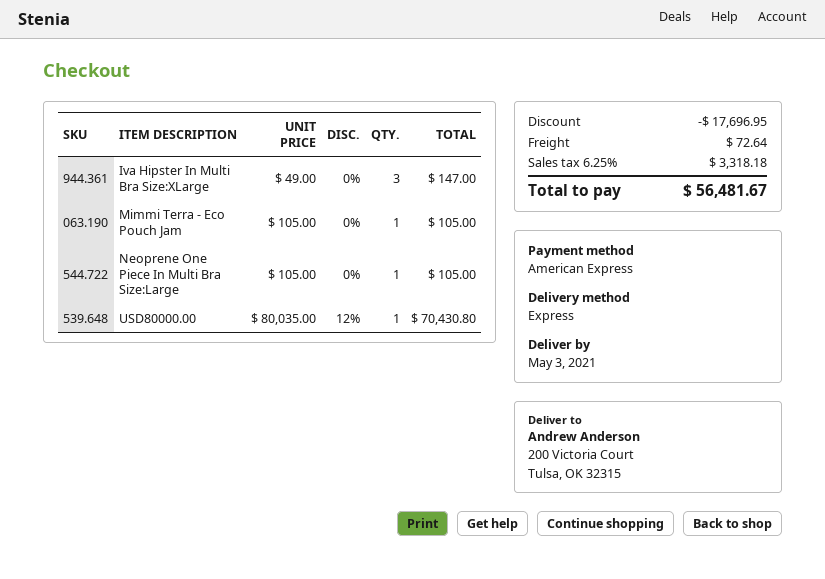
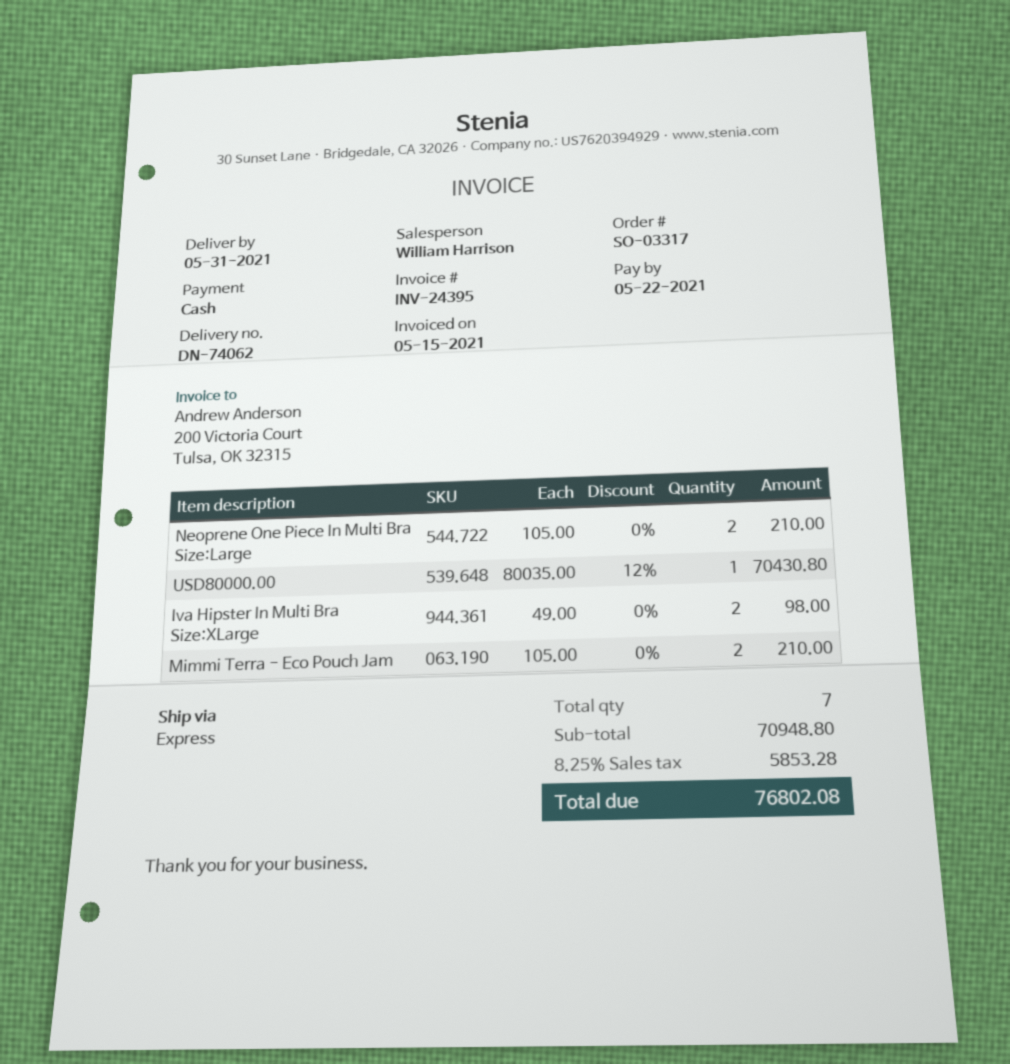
delivery date: 2021-05-03 -> 2021-05-31
payment method: American Express -> cash
Iva Hipster In Multi Bra Size:XLarge: 3 x 49.00 = 147.00 -> 2 x 49.00 = 98.00
Mimmi Terra - Eco Pouch Jam: 1 x 105.00 = 105.00 -> 2 x 105.00 = 210.00
Neoprene One Piece In Multi Bra Size:Large: 1 x 105.00 = 105.00 -> 2 x 105.00 = 210.00
discount: 17696.95 -> none
shipping: 72.64 -> none
tax: 6.25% = 3318.18 -> 8.25% = 5853.28
total: 56481.67 -> 76802.08

